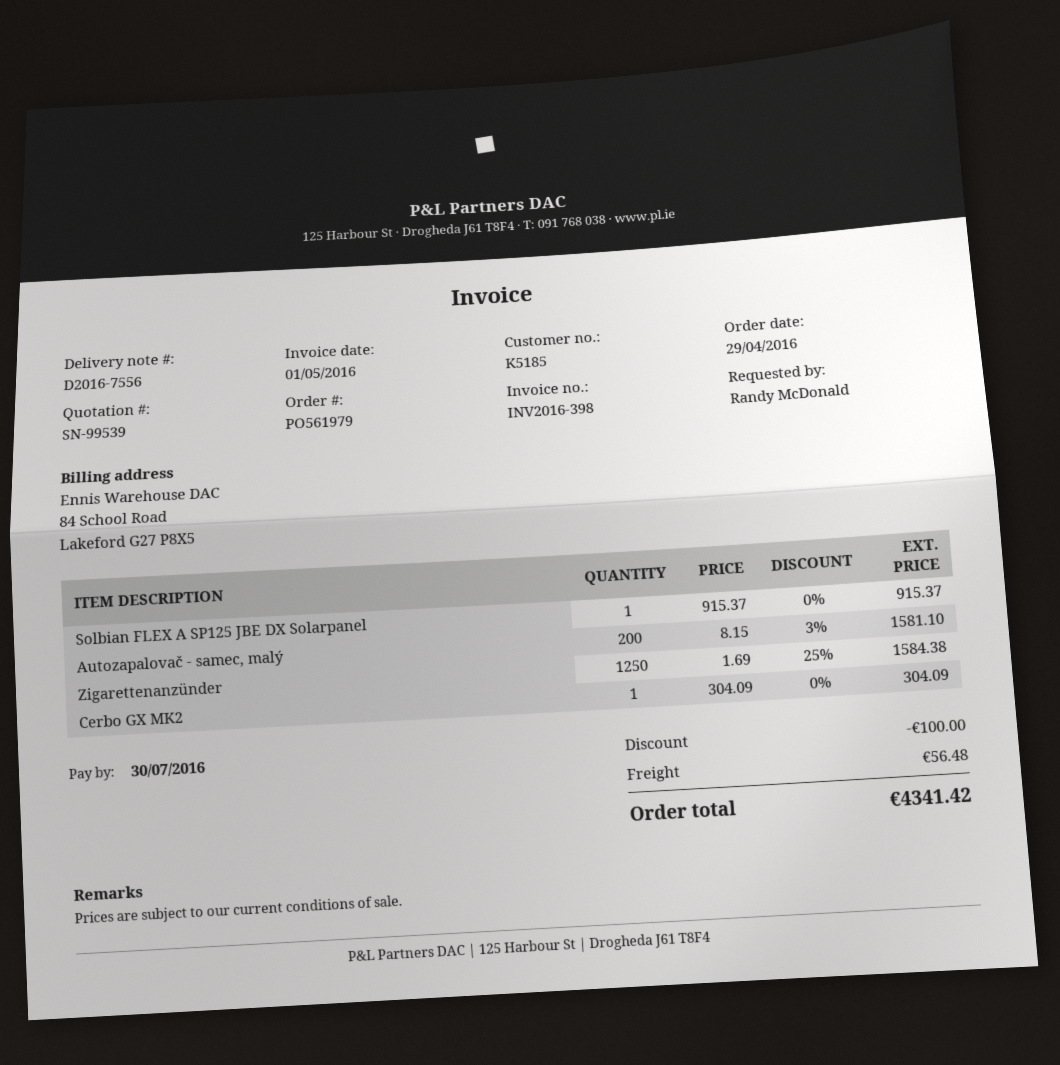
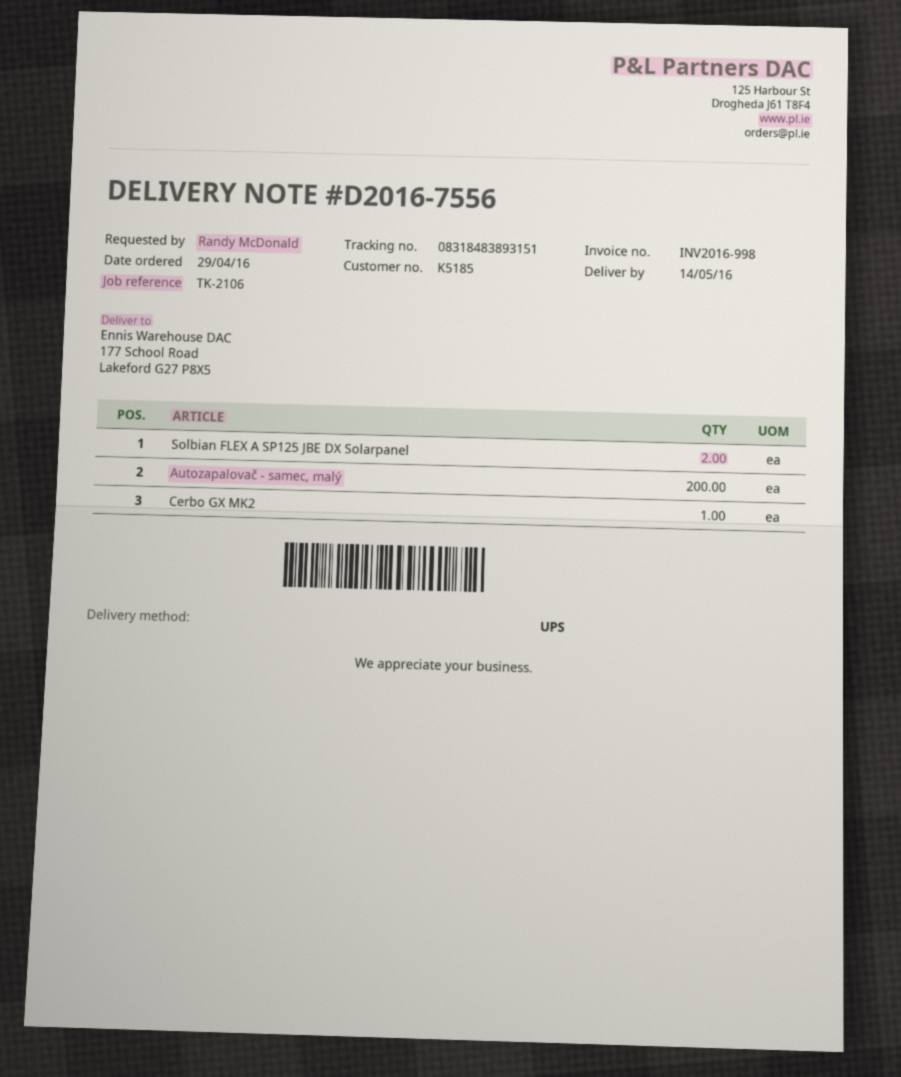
invoice number: INV2016-398 -> INV2016-998
Solbian FLEX A SP125 JBE DX Solarpanel: 1 -> 2
Zigarettenanzünder: 1250 -> none

